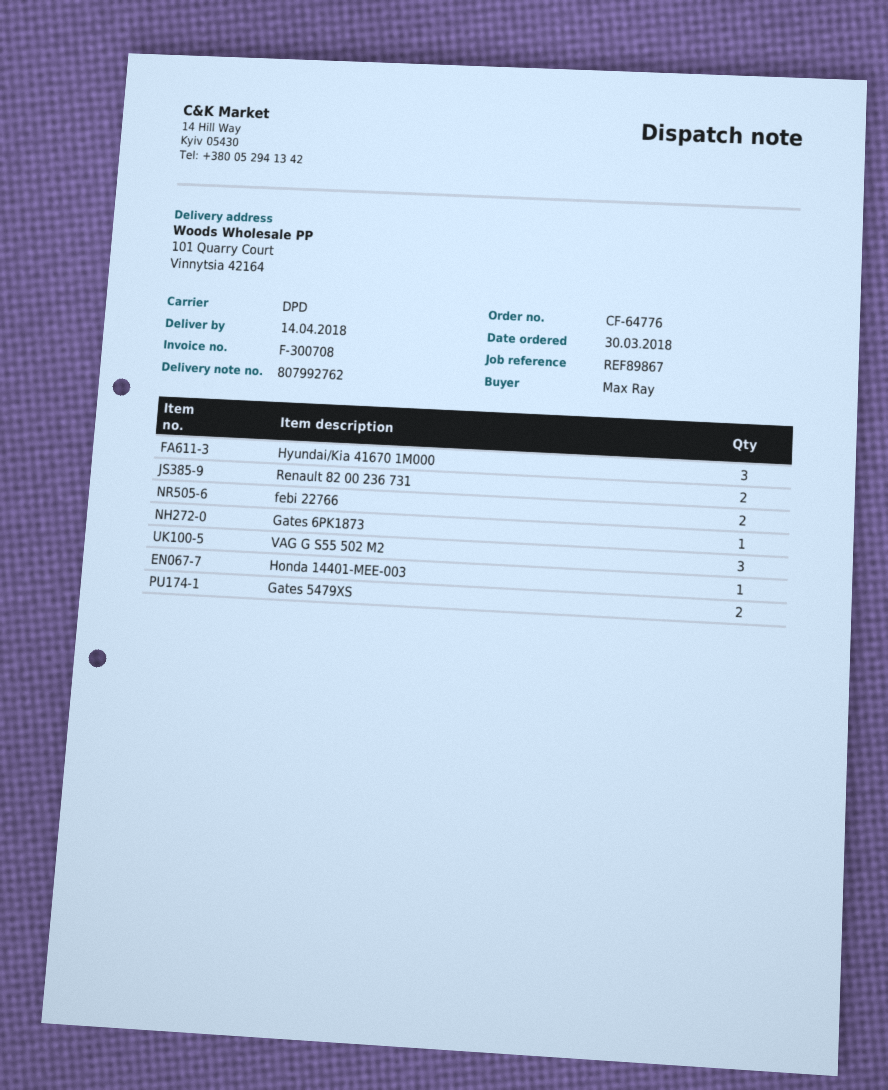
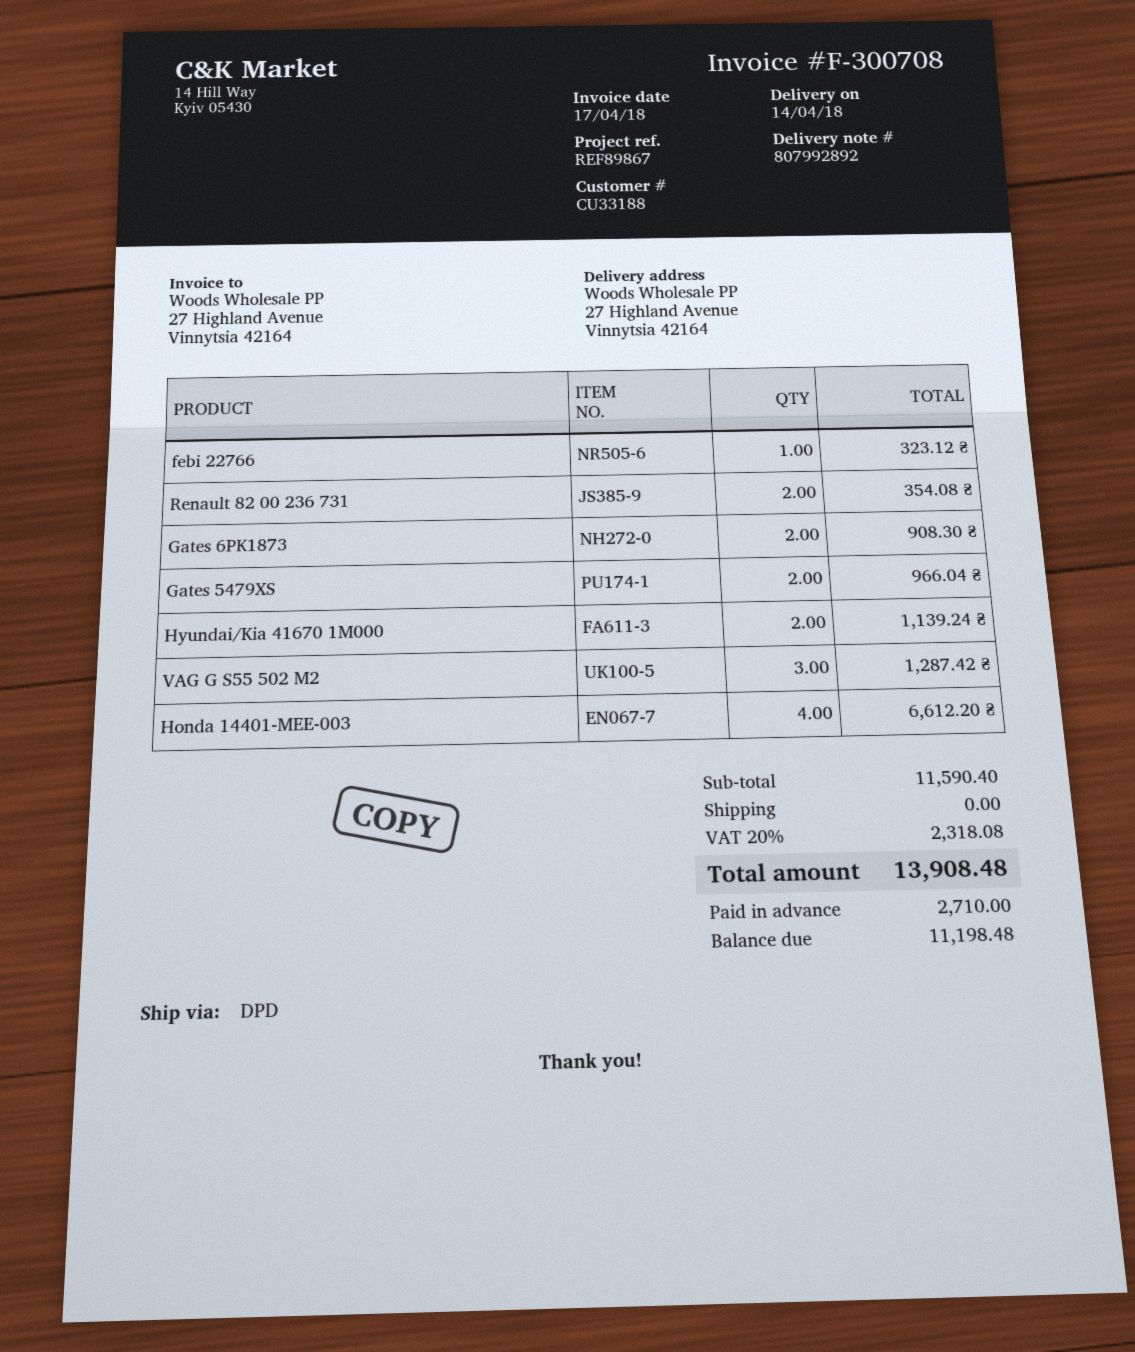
delivery note number: 807992762 -> 807992892
ship to: 101 Quarry Court, Vinnytsia 42164 -> 27 Highland Avenue, Vinnytsia 42164
Hyundai/Kia 41670 1M000: 3 -> 2
febi 22766: 2 -> 1
Gates 6PK1873: 1 -> 2
Honda 14401-MEE-003: 1 -> 4

